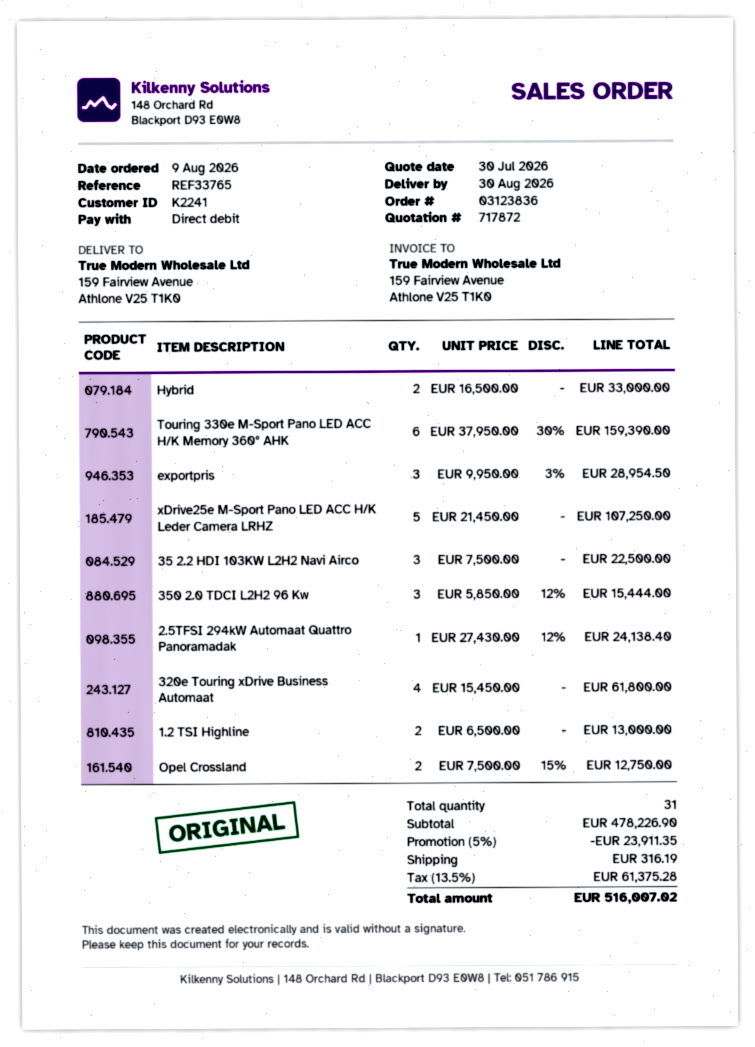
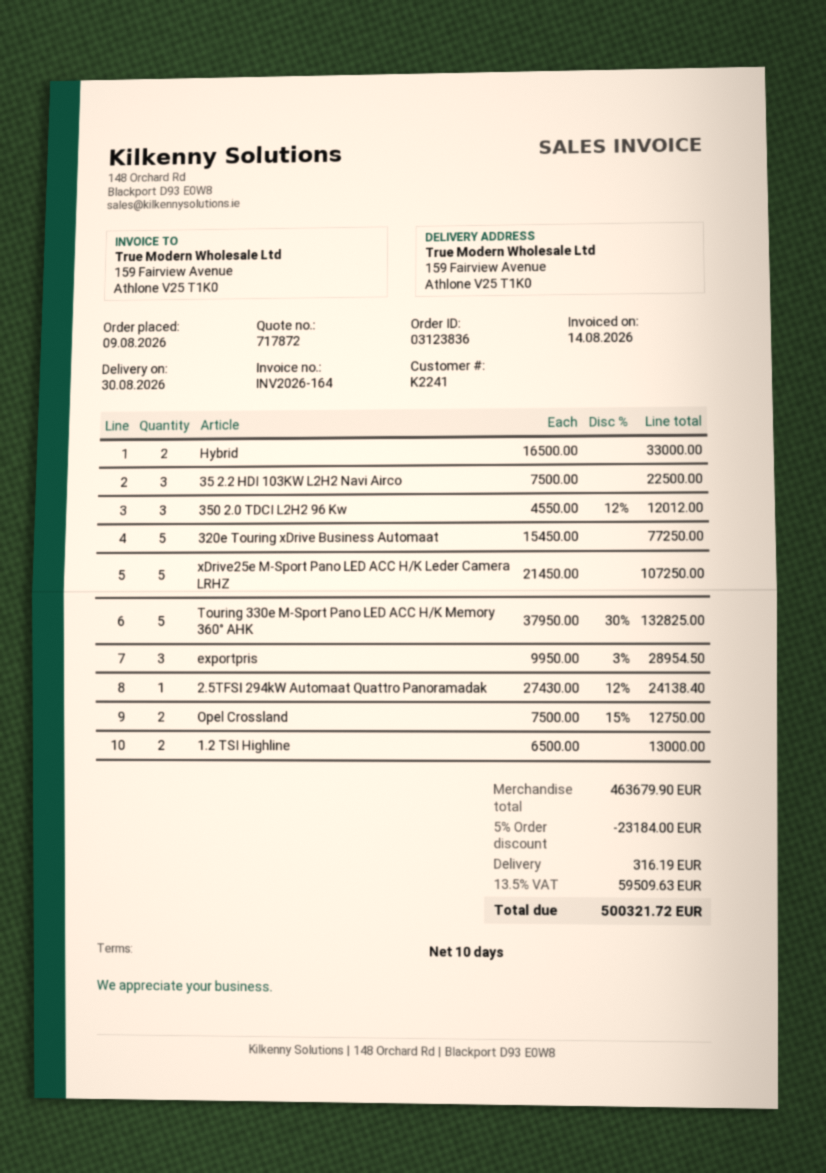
Touring 330e M-Sport Pano LED ACC H/K Memory 360° AHK: 6 x 37950.00 - 30% = 159390.00 -> 5 x 37950.00 - 30% = 132825.00
350 2.0 TDCI L2H2 96 Kw: 3 x 5850.00 - 12% = 15444.00 -> 3 x 4550.00 - 12% = 12012.00
320e Touring xDrive Business Automaat: 4 x 15450.00 = 61800.00 -> 5 x 15450.00 = 77250.00
subtotal: 478226.90 -> 463679.90
discount: 5% = 23911.35 -> 5% = 23184.00
tax: 13.5% = 61375.28 -> 13.5% = 59509.63
total: 516007.02 -> 500321.72

